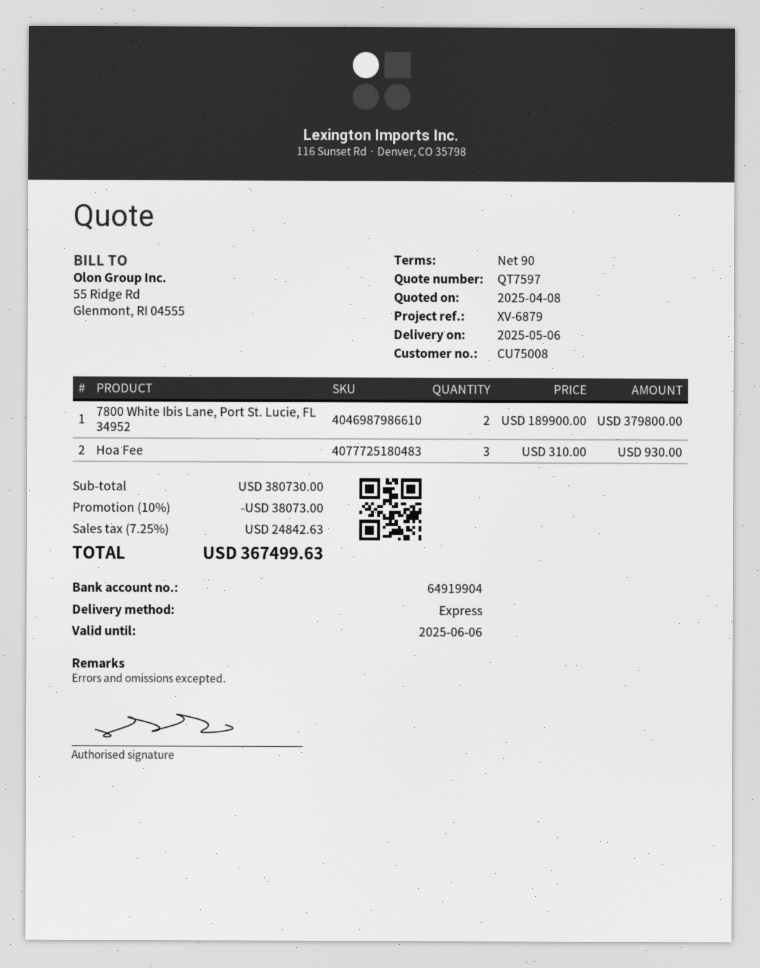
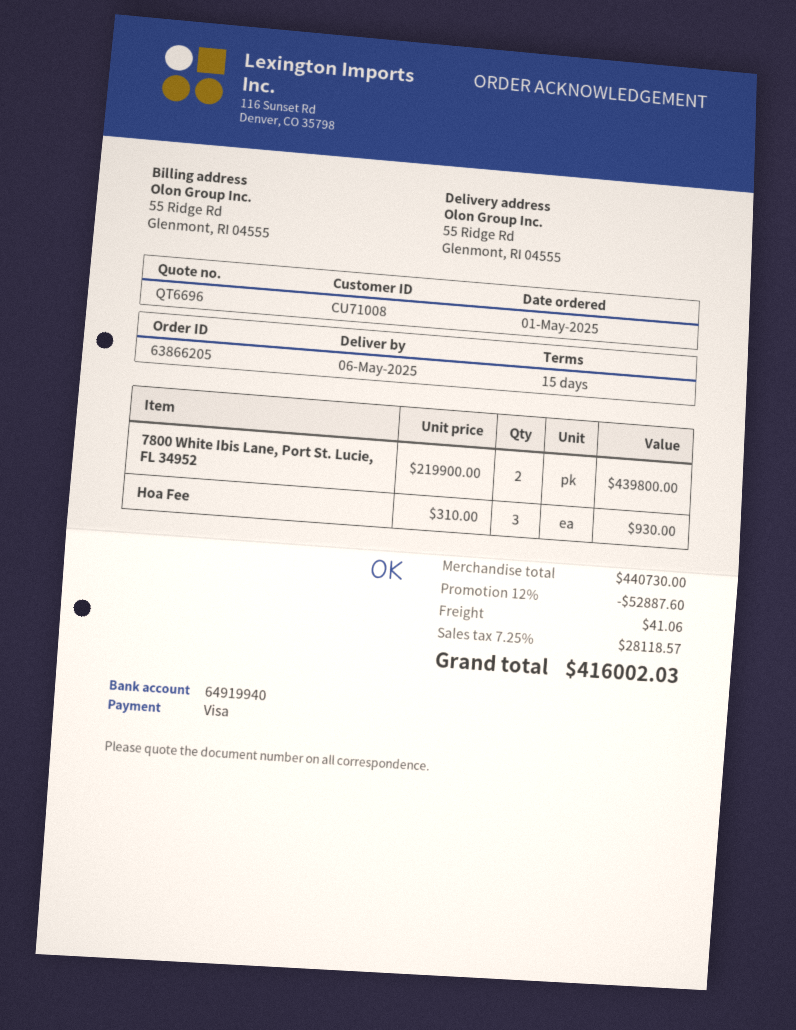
quote number: QT7597 -> QT6696
payment terms: 90 days -> 15 days
customer number: CU75008 -> CU71008
bank account: 64919904 -> 64919940
7800 White Ibis Lane, Port St. Lucie, FL 34952: 2 x 189900.00 = 379800.00 -> 2 x 219900.00 = 439800.00
subtotal: 380730.00 -> 440730.00
discount: 10% = 38073.00 -> 12% = 52887.60
shipping: none -> 41.06
tax: 7.25% = 24842.63 -> 7.25% = 28118.57
total: 367499.63 -> 416002.03

